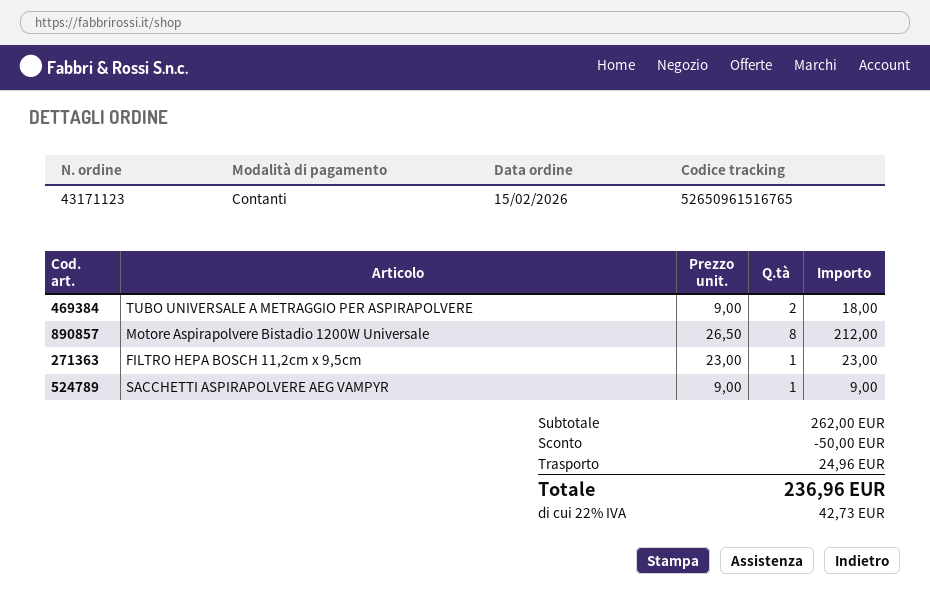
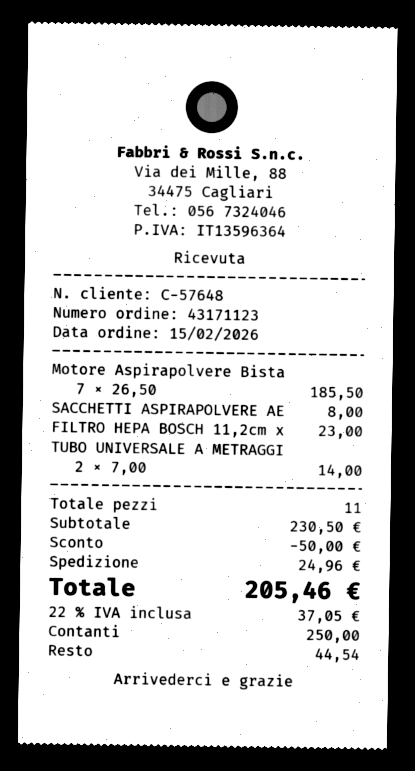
TUBO UNIVERSALE A METRAGGIO PER ASPIRAPOLVERE: 2 x 9.00 = 18.00 -> 2 x 7.00 = 14.00
Motore Aspirapolvere Bistadio 1200W Universale: 8 x 26.50 = 212.00 -> 7 x 26.50 = 185.50
SACCHETTI ASPIRAPOLVERE AEG VAMPYR: 1 x 9.00 = 9.00 -> 1 x 8.00 = 8.00
subtotal: 262.00 -> 230.50
tax: 22% = 42.73 -> 22% = 37.05
total: 236.96 -> 205.46

